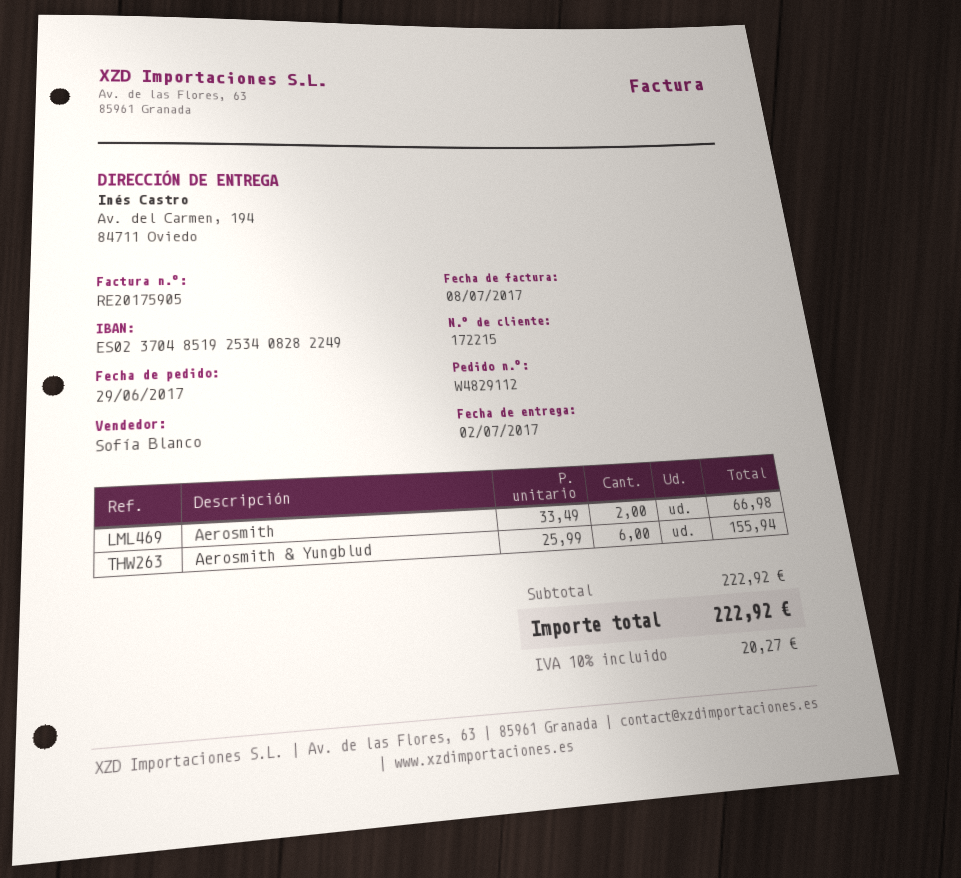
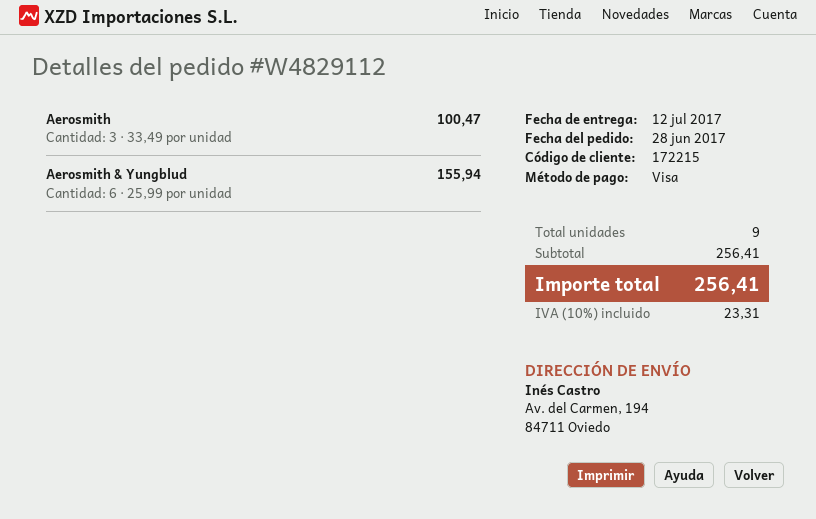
order date: 2017-06-29 -> 2017-06-28
delivery date: 2017-07-02 -> 2017-07-12
Aerosmith: 2 x 33.49 = 66.98 -> 3 x 33.49 = 100.47
subtotal: 222.92 -> 256.41
tax: 10% = 20.27 -> 10% = 23.31
total: 222.92 -> 256.41

